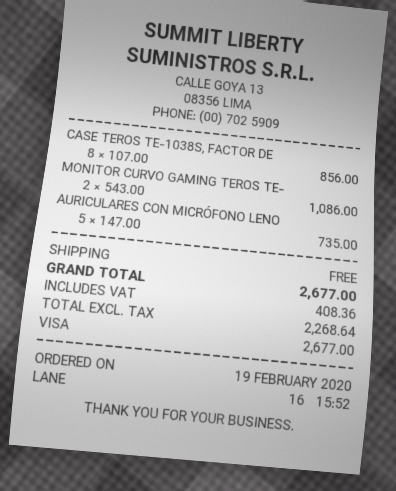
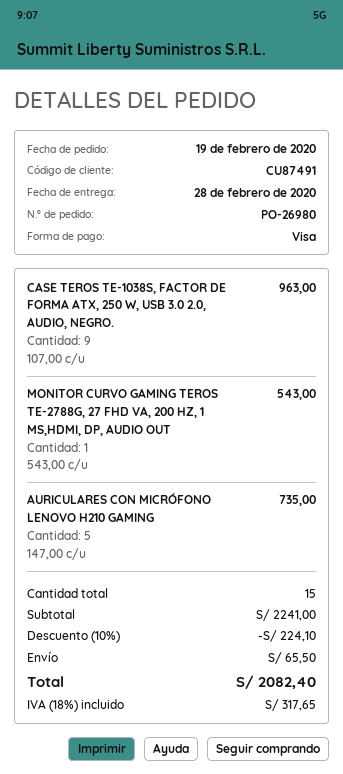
CASE TEROS TE-1038S, FACTOR DE: 8 x 107.00 = 856.00 -> 9 x 107.00 = 963.00
MONITOR CURVO GAMING TEROS TE-: 2 x 543.00 = 1086.00 -> 1 x 543.00 = 543.00
discount: none -> 10% = 224.10
shipping: 0.00 -> 65.50
tax: 408.36 -> 317.65
total: 2677.00 -> 2082.40

